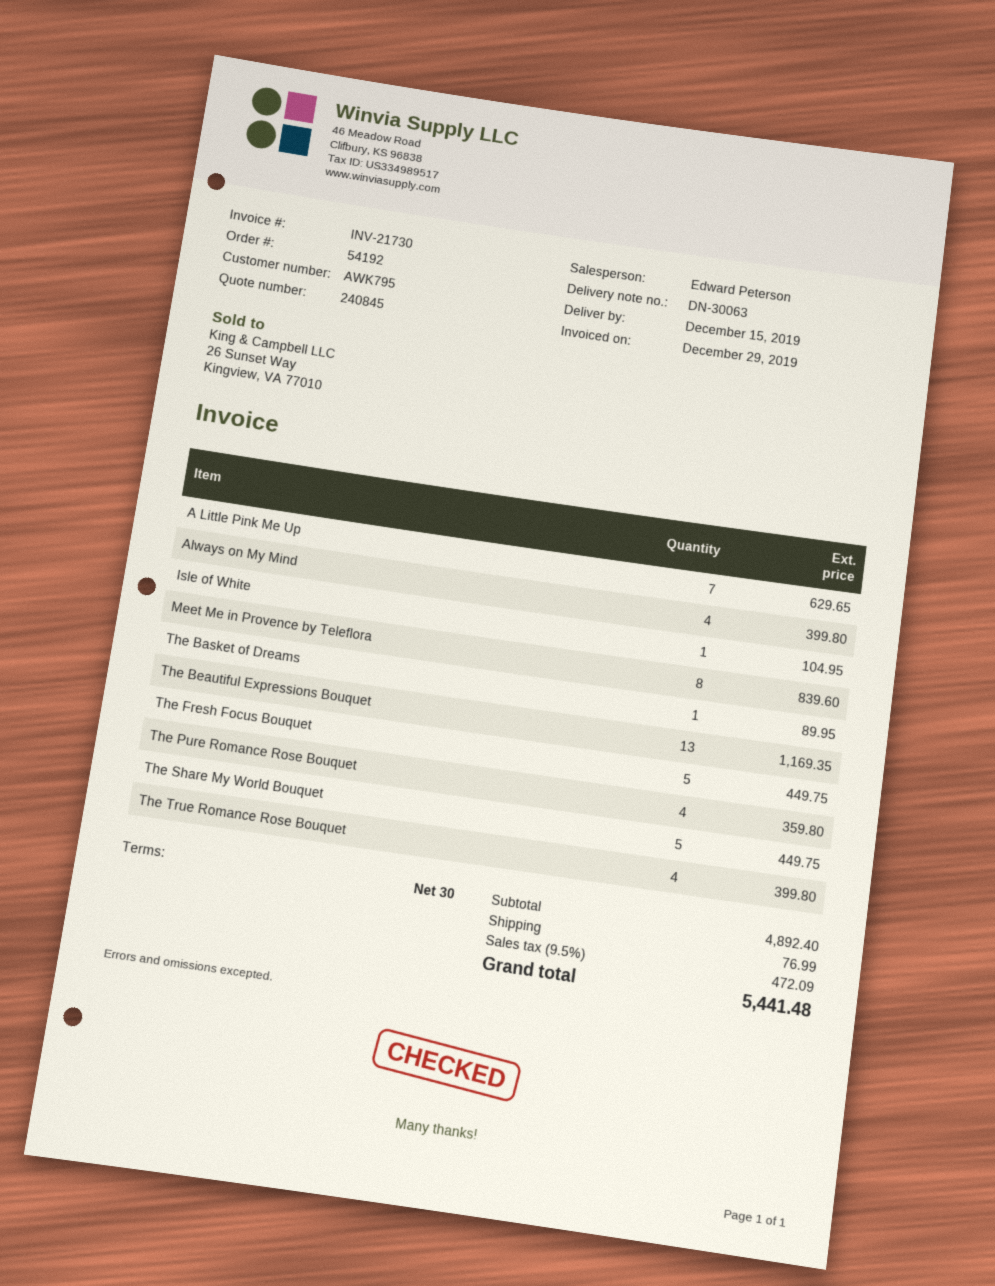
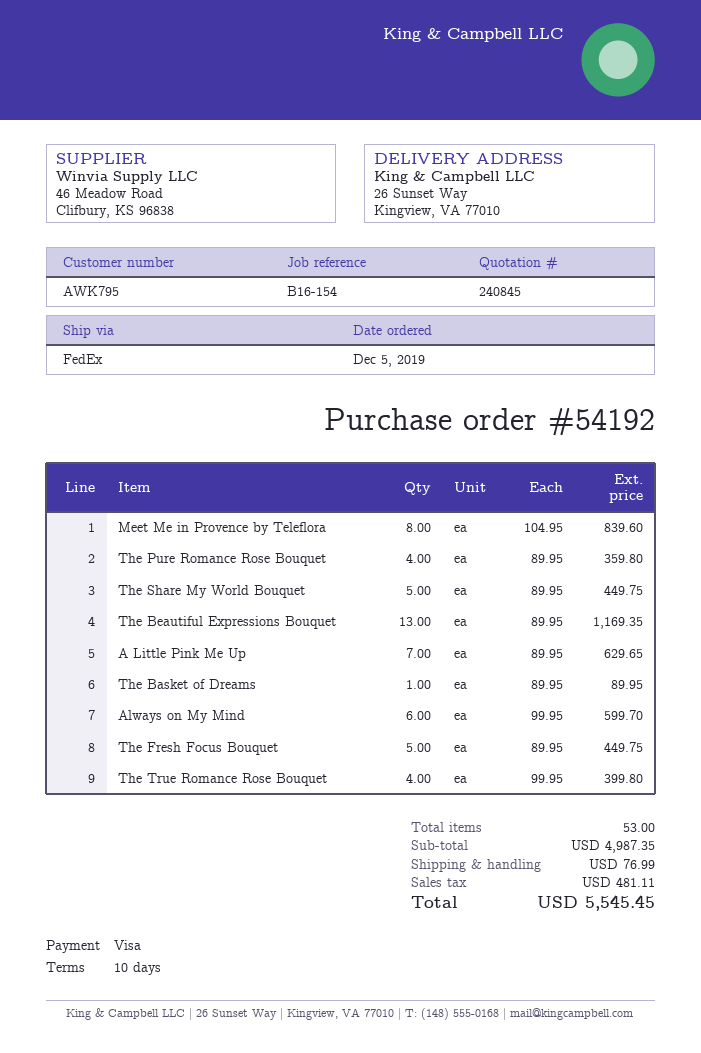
payment terms: 30 days -> 10 days
Always on My Mind: 4 for 399.80 -> 6 for 599.70
Isle of White: 1 for 104.95 -> none
subtotal: 4892.40 -> 4987.35
tax: 472.09 -> 481.11
total: 5441.48 -> 5545.45

